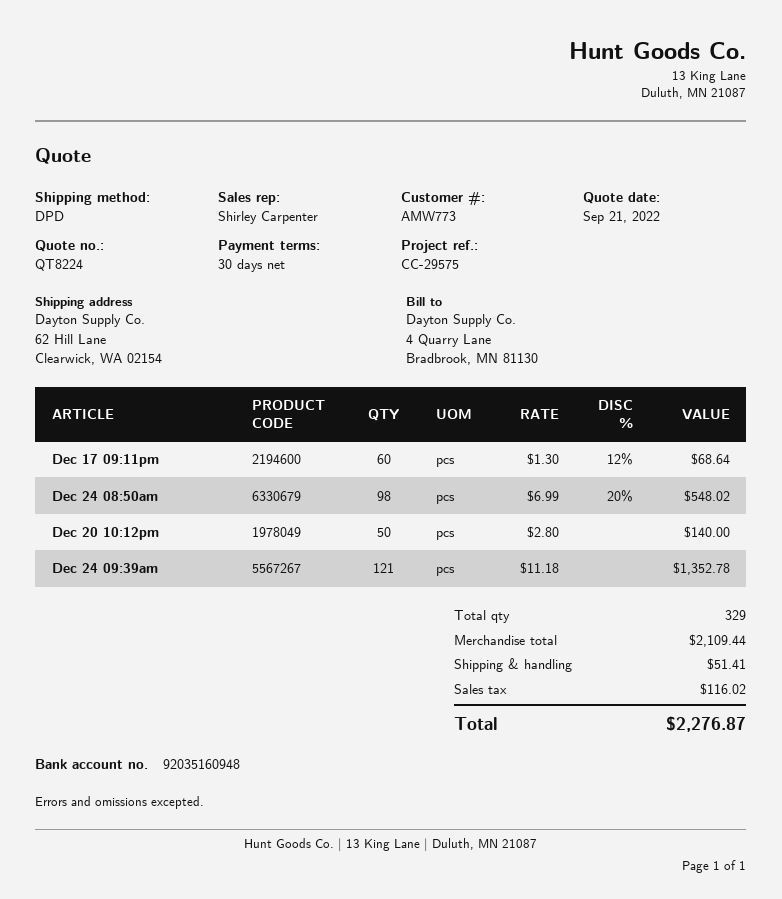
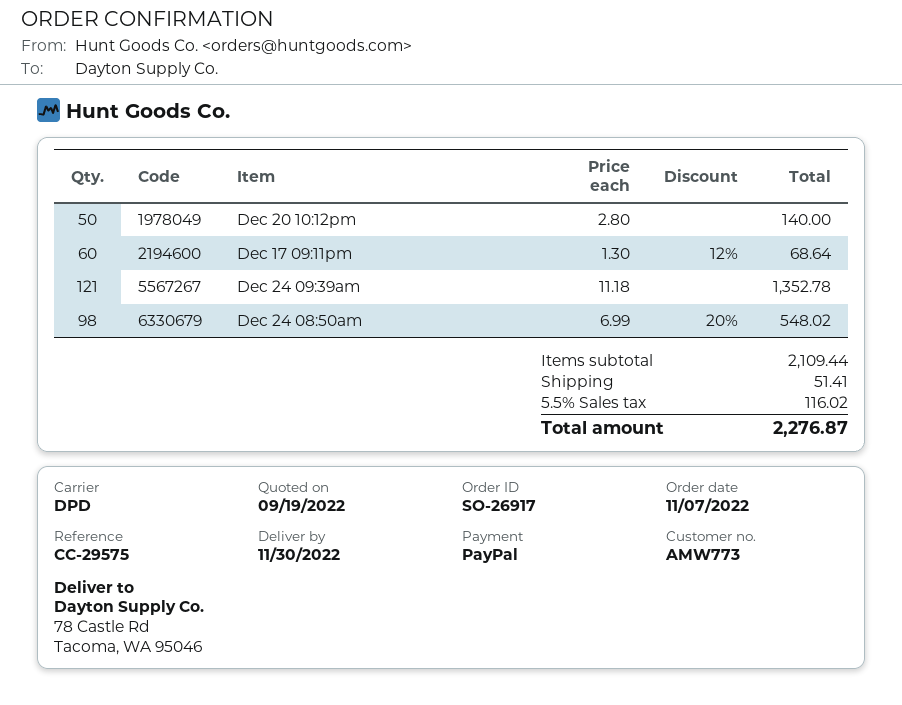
quote date: 2022-09-21 -> 2022-09-19
ship to: 62 Hill Lane, Clearwick, WA 02154 -> 78 Castle Rd, Tacoma, WA 95046

